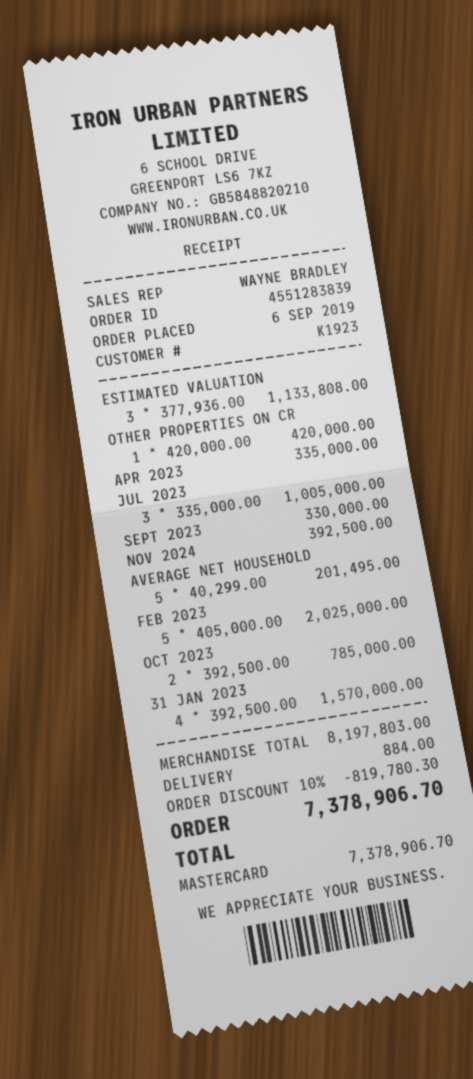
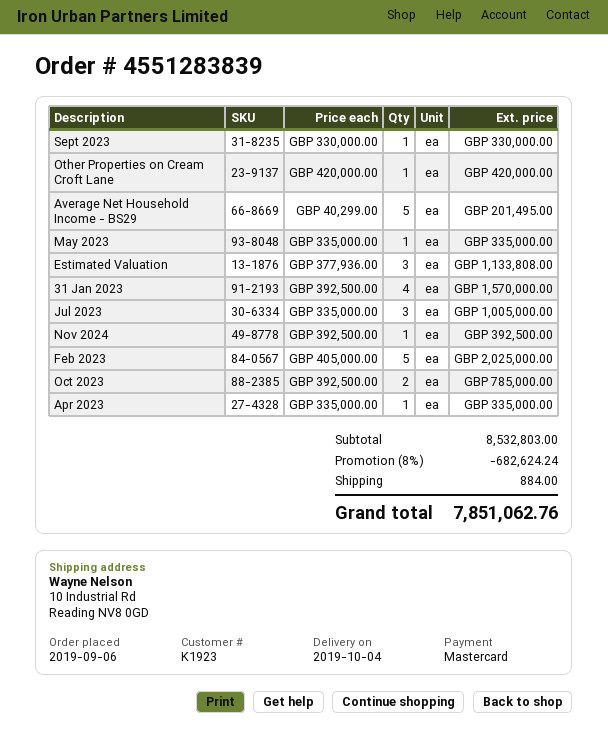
May 2023: none -> 1 x 335000.00 = 335000.00
subtotal: 8197803.00 -> 8532803.00
discount: 10% = 819780.30 -> 8% = 682624.24
total: 7378906.70 -> 7851062.76

